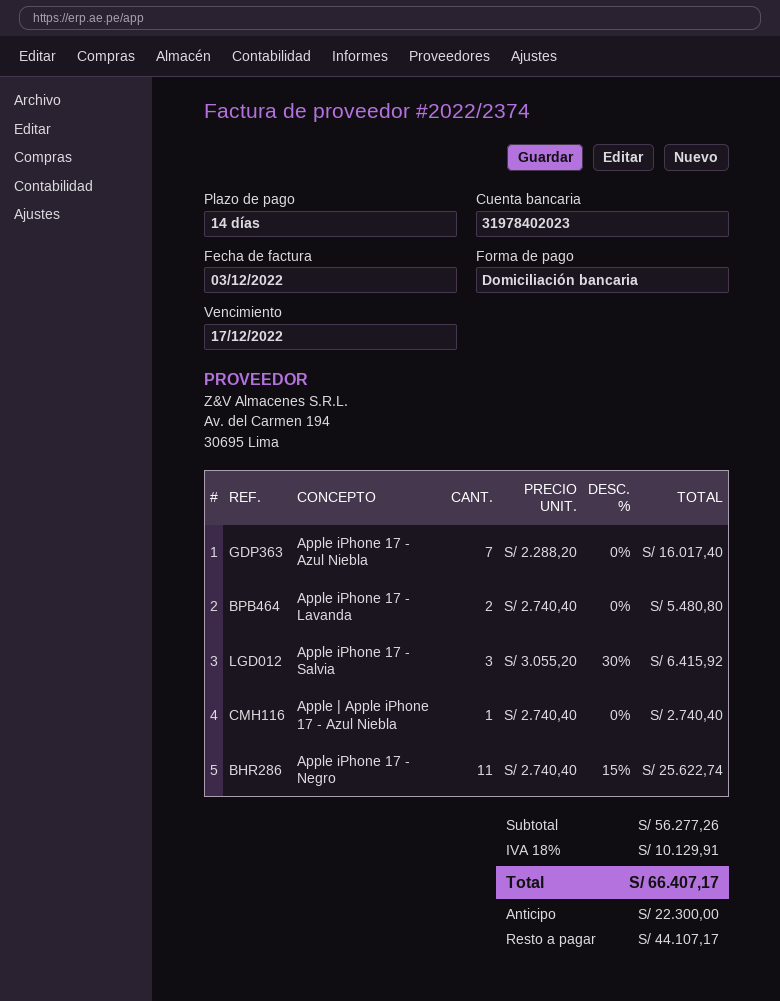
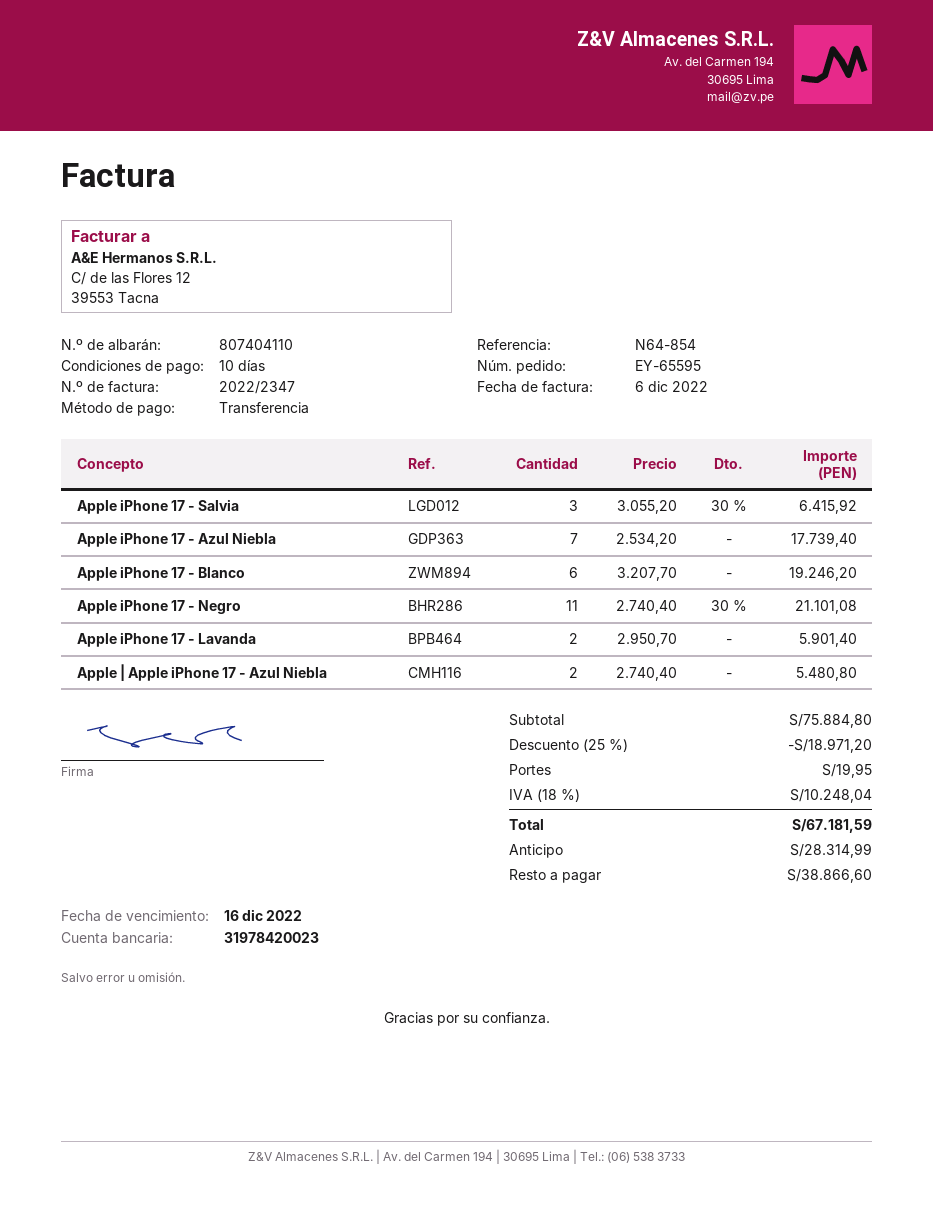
invoice number: 2022/2374 -> 2022/2347
invoice date: 2022-12-03 -> 2022-12-06
payment terms: 14 days -> 10 days
due date: 2022-12-17 -> 2022-12-16
payment method: direct debit -> bank transfer
bank account: 31978402023 -> 31978420023
Apple iPhone 17 - Azul Niebla: 7 x 2288.20 = 16017.40 -> 7 x 2534.20 = 17739.40
Apple iPhone 17 - Lavanda: 2 x 2740.40 = 5480.80 -> 2 x 2950.70 = 5901.40
Apple | Apple iPhone 17 - Azul Niebla: 1 x 2740.40 = 2740.40 -> 2 x 2740.40 = 5480.80
Apple iPhone 17 - Negro: 11 x 2740.40 - 15% = 25622.74 -> 11 x 2740.40 - 30% = 21101.08
Apple iPhone 17 - Blanco: none -> 6 x 3207.70 = 19246.20
subtotal: 56277.26 -> 75884.80
discount: none -> 25% = 18971.20
shipping: none -> 19.95
tax: 18% = 10129.91 -> 18% = 10248.04
total: 66407.17 -> 67181.59
deposit: 22300.00 -> 28314.99
balance: 44107.17 -> 38866.60

